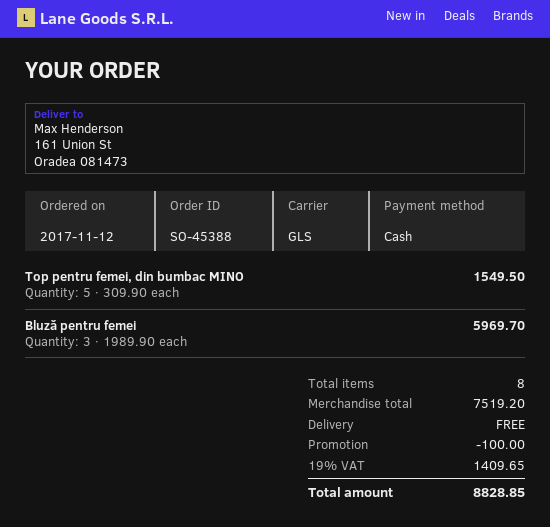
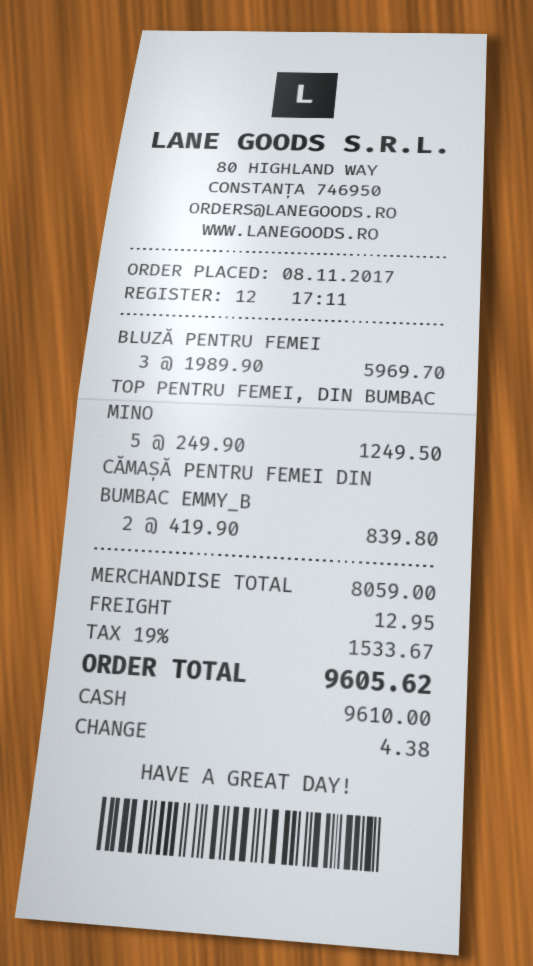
order date: 2017-11-12 -> 2017-11-08
Top pentru femei, din bumbac MINO: 5 x 309.90 = 1549.50 -> 5 x 249.90 = 1249.50
CĂMAȘĂ PENTRU FEMEI DIN BUMBAC EMMY_B: none -> 2 x 419.90 = 839.80
subtotal: 7519.20 -> 8059.00
discount: 100.00 -> none
shipping: 0.00 -> 12.95
tax: 19% = 1409.65 -> 19% = 1533.67
total: 8828.85 -> 9605.62

